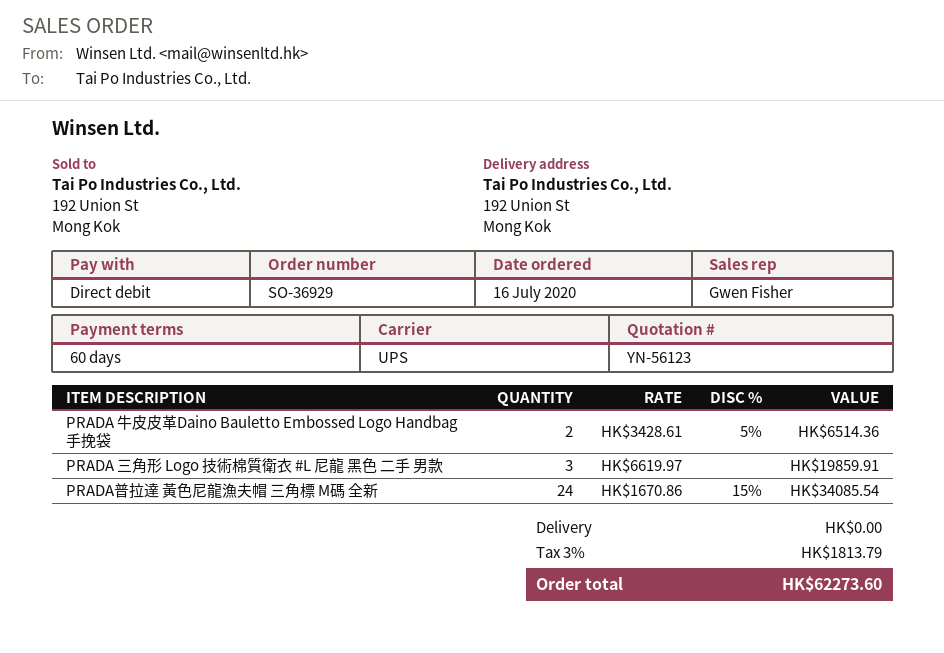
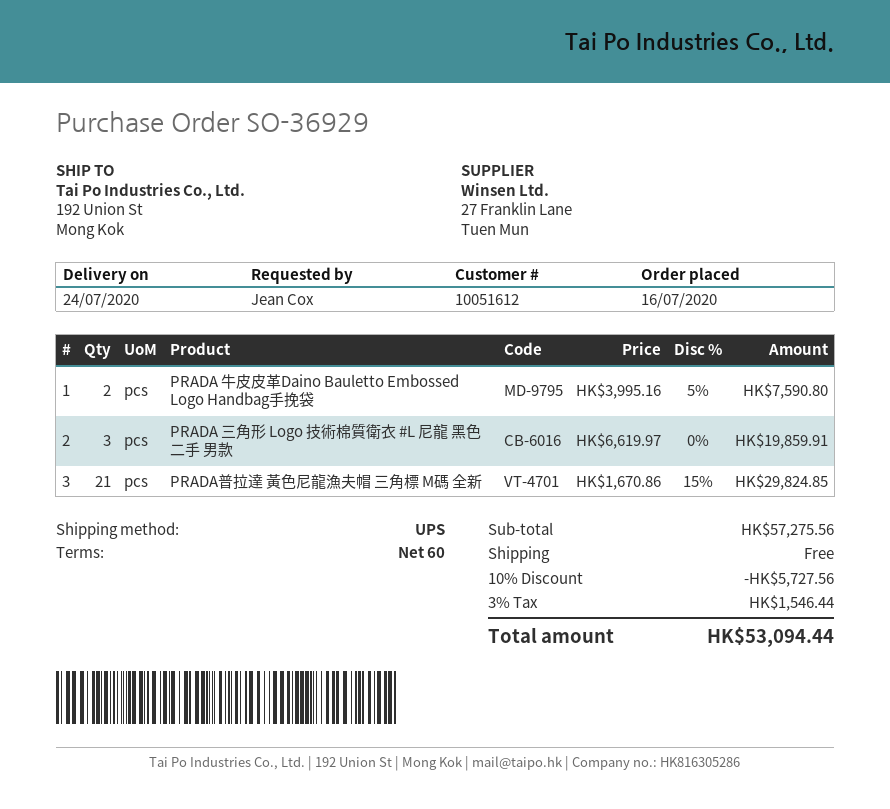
PRADA 牛皮皮革Daino Bauletto Embossed Logo Handbag手挽袋: 2 x 3428.61 - 5% = 6514.36 -> 2 x 3995.16 - 5% = 7590.80
PRADA普拉達 黃色尼龍漁夫帽 三角標 M碼 全新: 24 x 1670.86 - 15% = 34085.54 -> 21 x 1670.86 - 15% = 29824.85
discount: none -> 10% = 5727.56
tax: 3% = 1813.79 -> 3% = 1546.44
total: 62273.60 -> 53094.44

